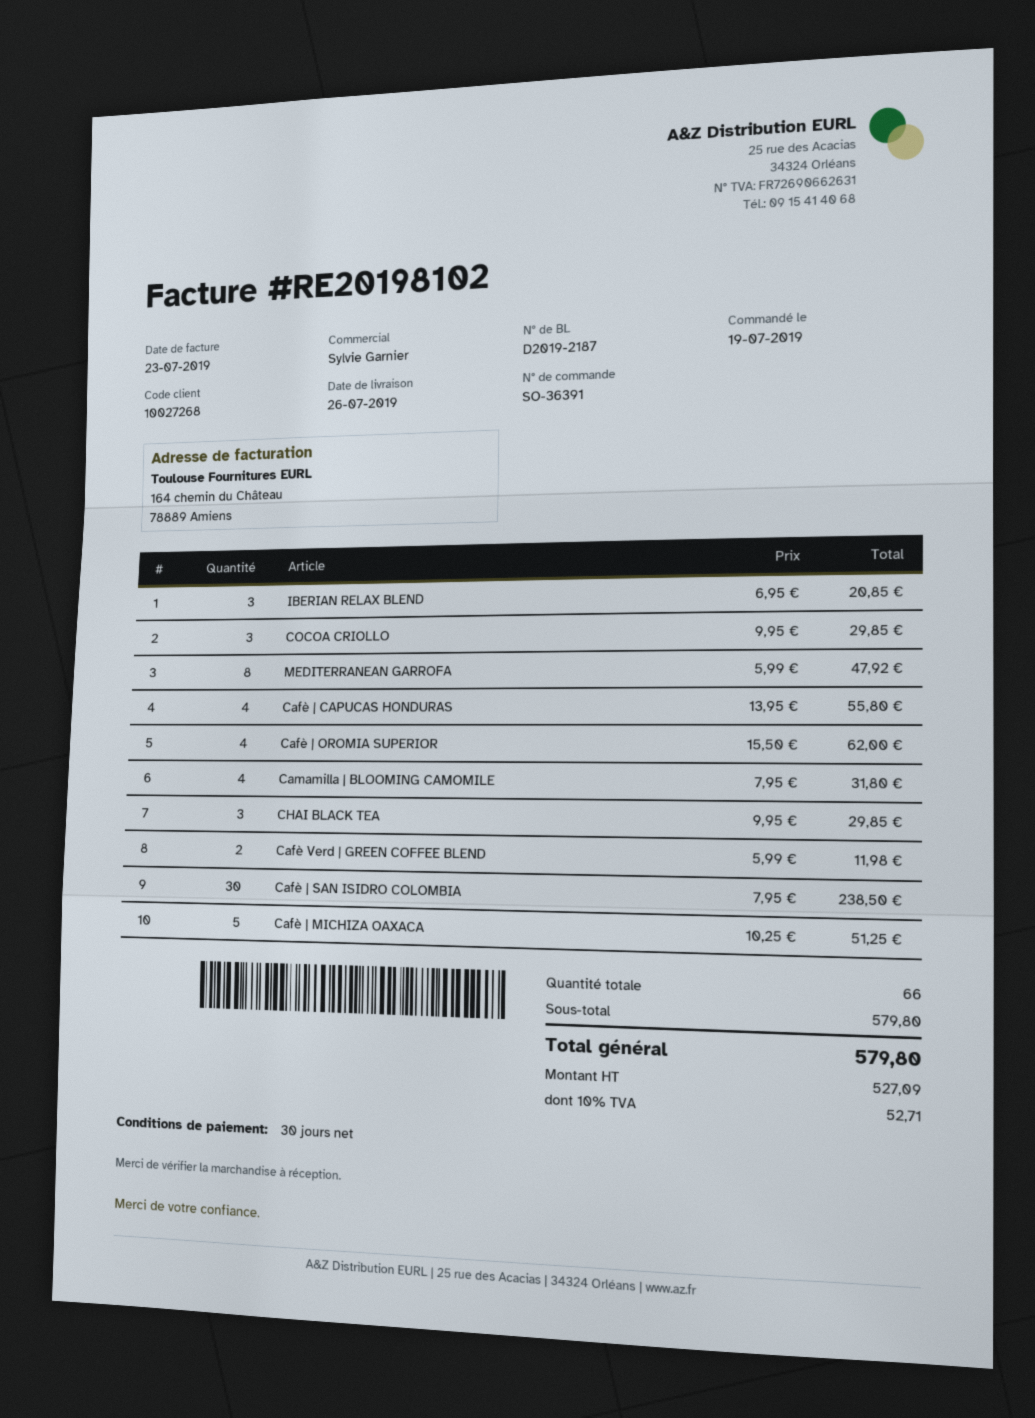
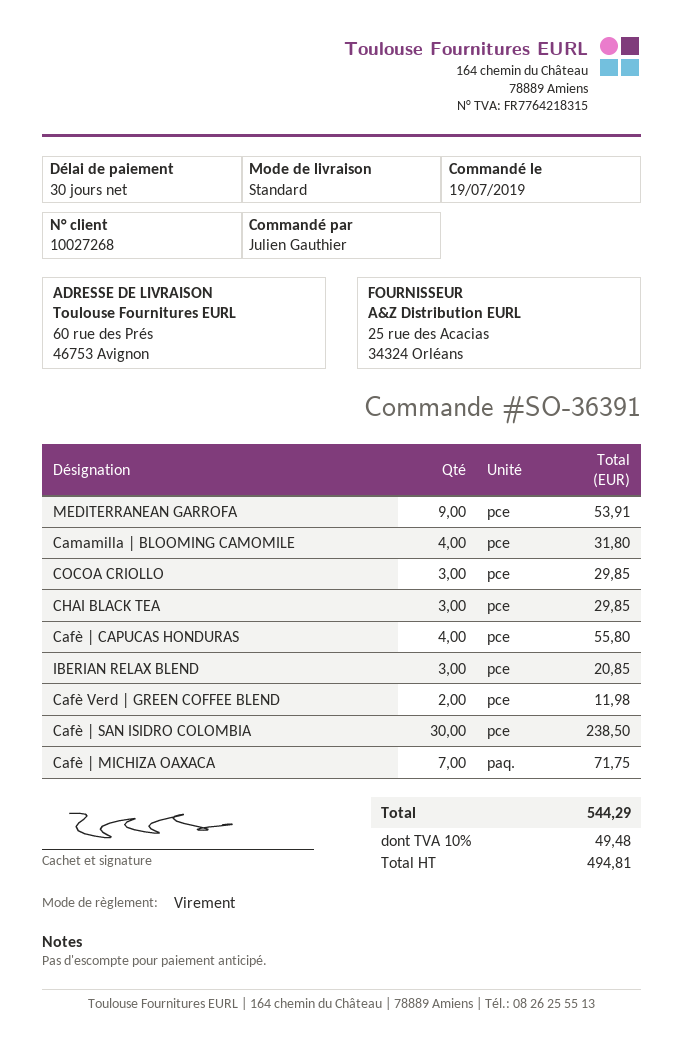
MEDITERRANEAN GARROFA: 8 for 47.92 -> 9 for 53.91
Cafè | OROMIA SUPERIOR: 4 for 62.00 -> none
Cafè | MICHIZA OAXACA: 5 for 51.25 -> 7 for 71.75
net: 527.09 -> 494.81
tax: 10% = 52.71 -> 10% = 49.48
total: 579.80 -> 544.29

